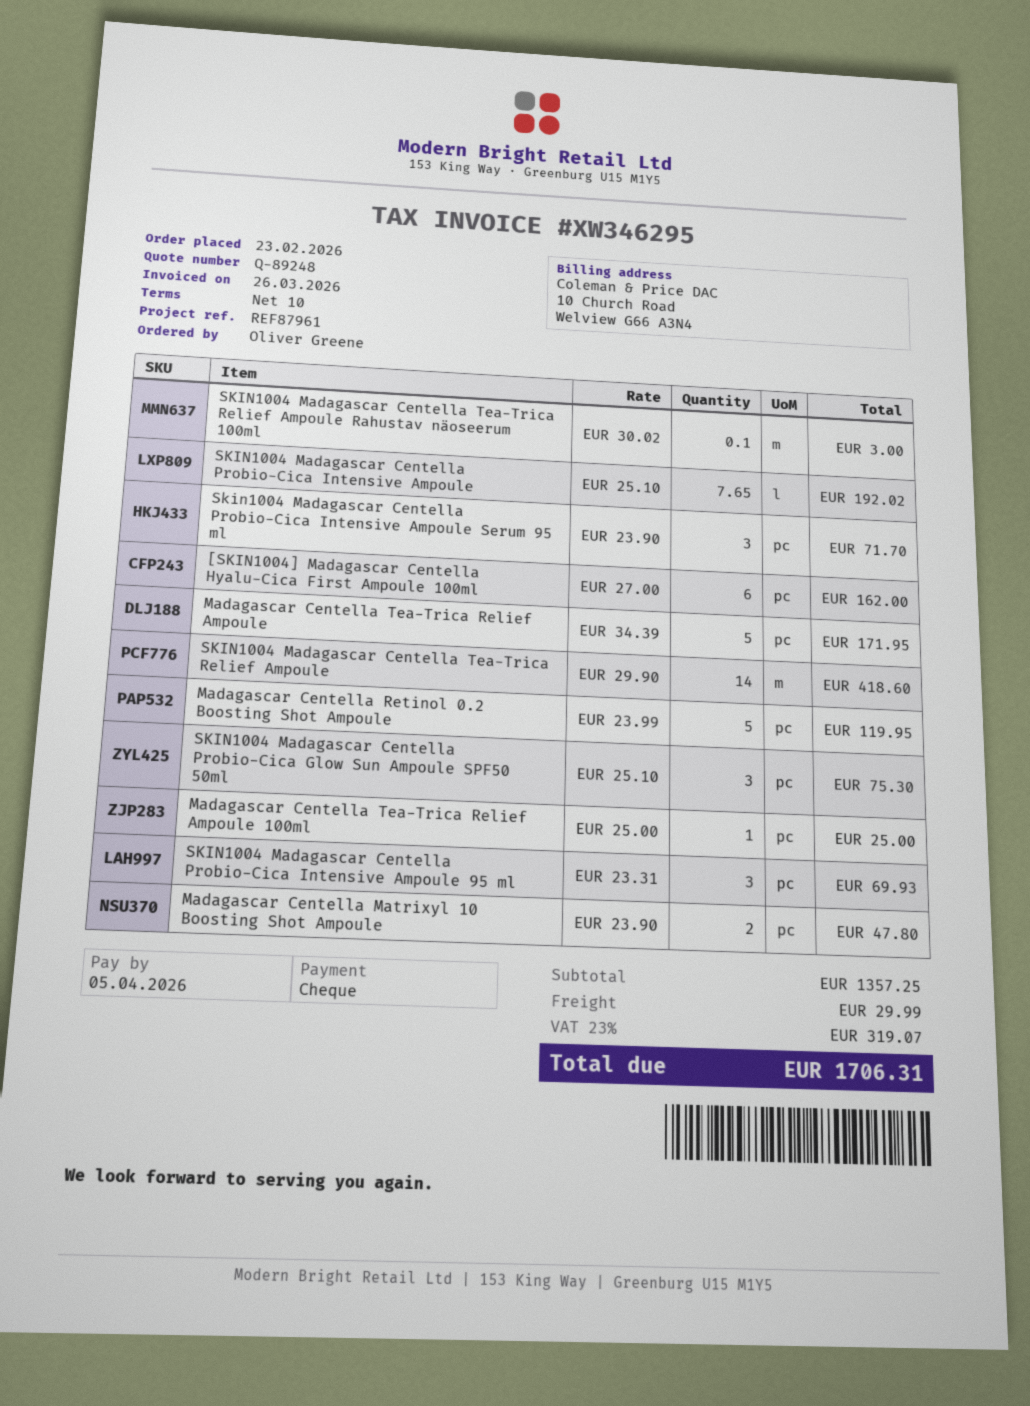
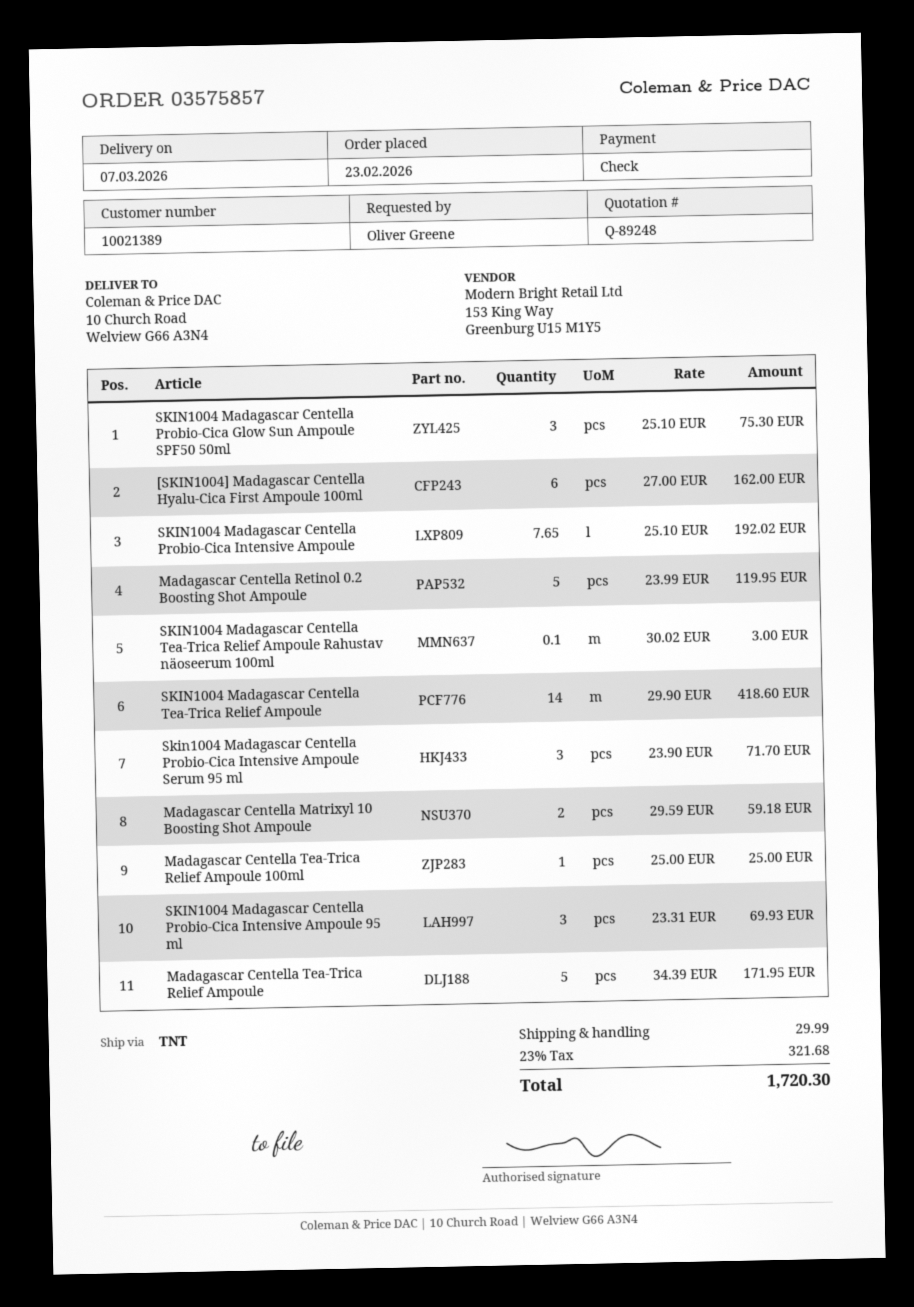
Madagascar Centella Matrixyl 10 Boosting Shot Ampoule: 2 x 23.90 = 47.80 -> 2 x 29.59 = 59.18
tax: 23% = 319.07 -> 23% = 321.68
total: 1706.31 -> 1720.30

